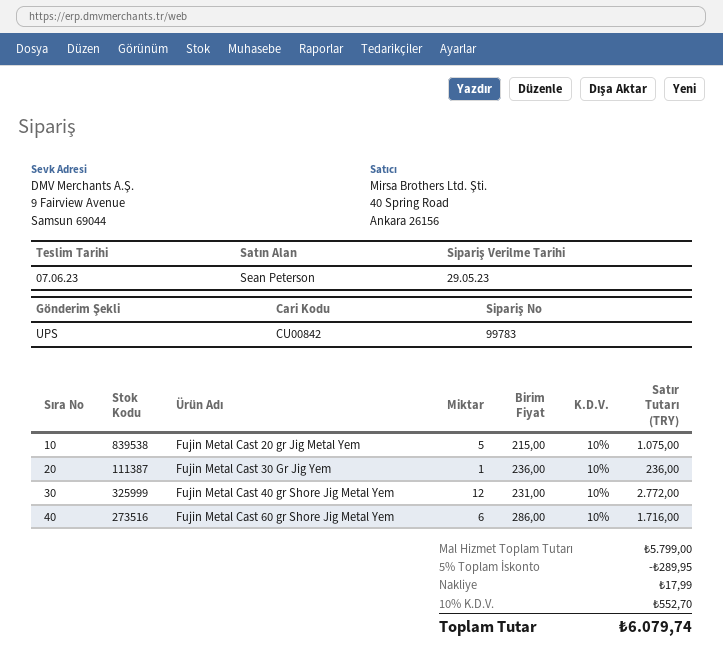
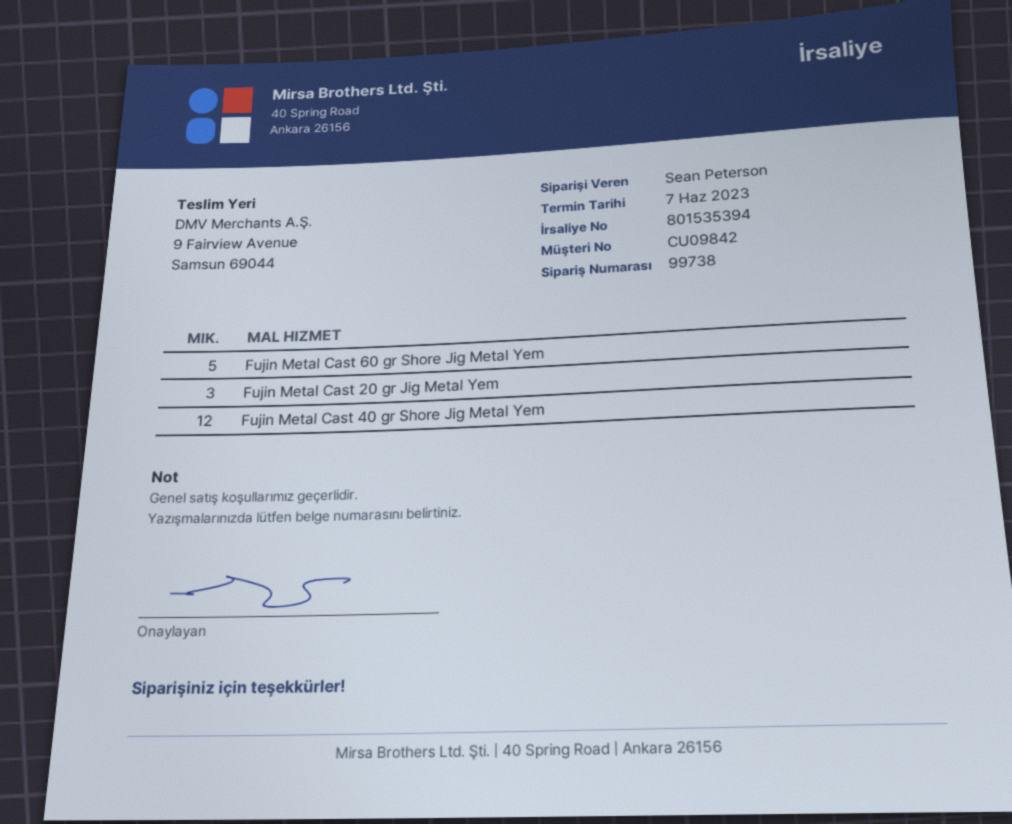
order number: 99783 -> 99738
customer number: CU00842 -> CU09842
Fujin Metal Cast 20 gr Jig Metal Yem: 5 -> 3
Fujin Metal Cast 30 Gr Jig Yem: 1 -> none
Fujin Metal Cast 60 gr Shore Jig Metal Yem: 6 -> 5

